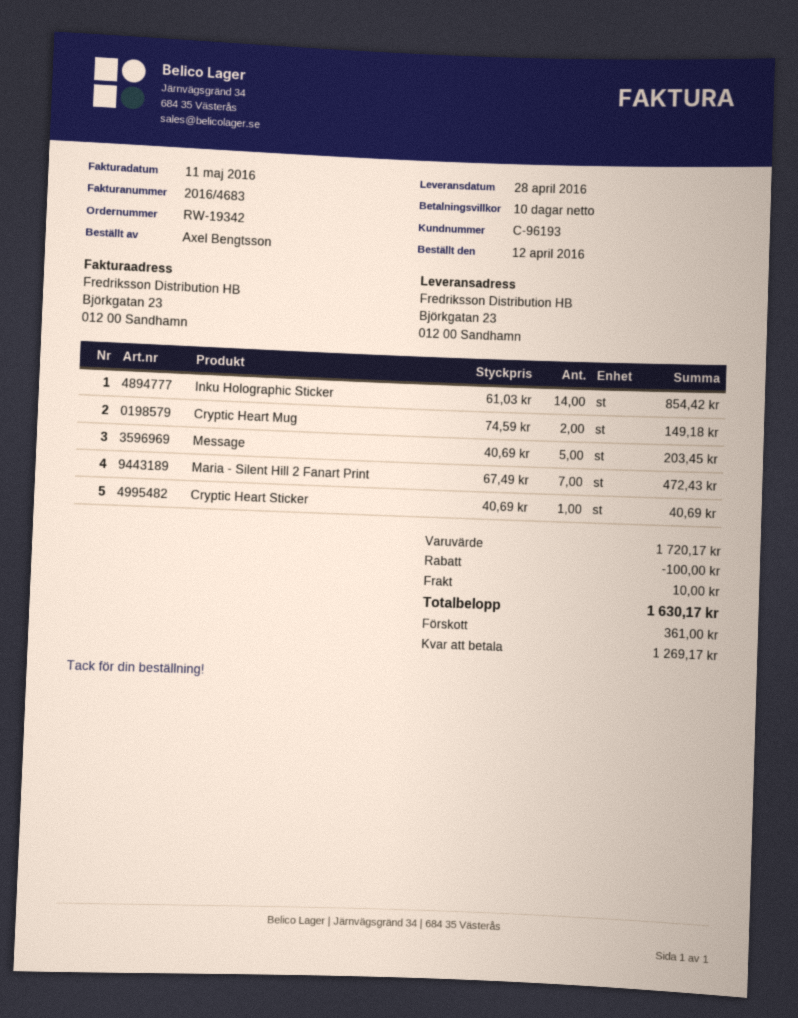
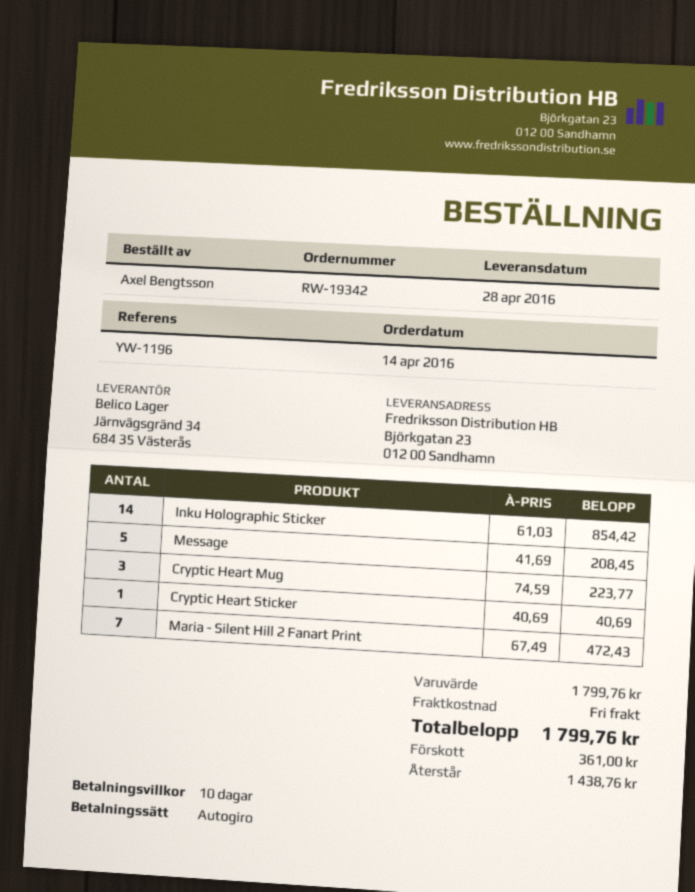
order date: 2016-04-12 -> 2016-04-14
Cryptic Heart Mug: 2 x 74.59 = 149.18 -> 3 x 74.59 = 223.77
Message: 5 x 40.69 = 203.45 -> 5 x 41.69 = 208.45
subtotal: 1720.17 -> 1799.76
discount: 100.00 -> none
shipping: 10.00 -> 0.00
total: 1630.17 -> 1799.76
balance: 1269.17 -> 1438.76

